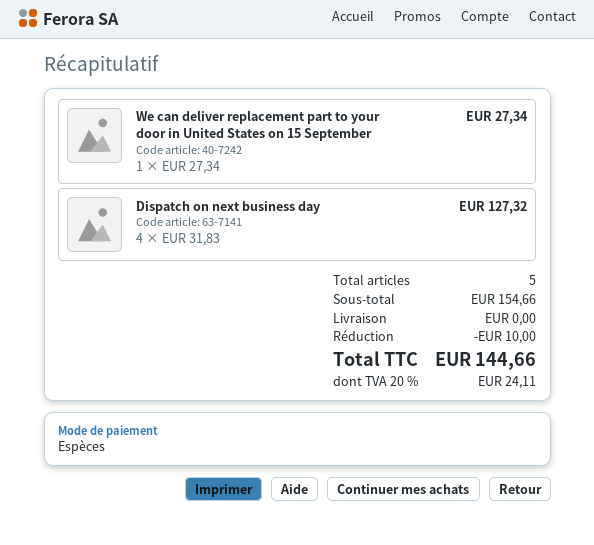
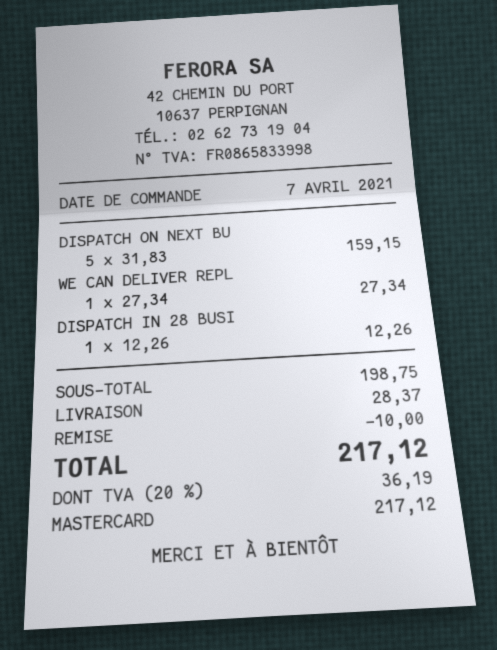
payment method: cash -> Mastercard
Dispatch on next business day: 4 x 31.83 = 127.32 -> 5 x 31.83 = 159.15
DISPATCH IN 28 BUSI: none -> 1 x 12.26 = 12.26
subtotal: 154.66 -> 198.75
shipping: 0.00 -> 28.37
tax: 20% = 24.11 -> 20% = 36.19
total: 144.66 -> 217.12

